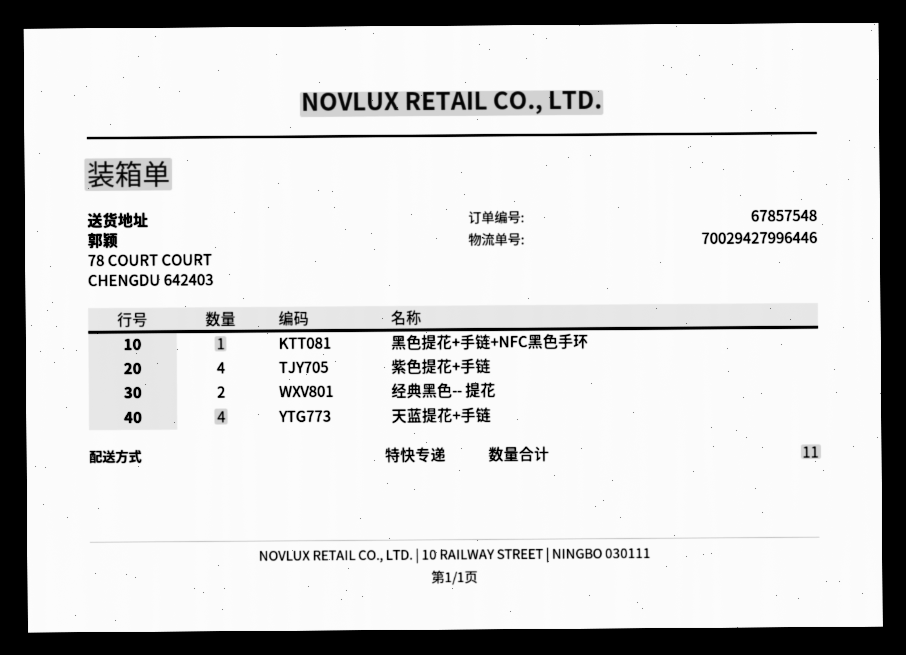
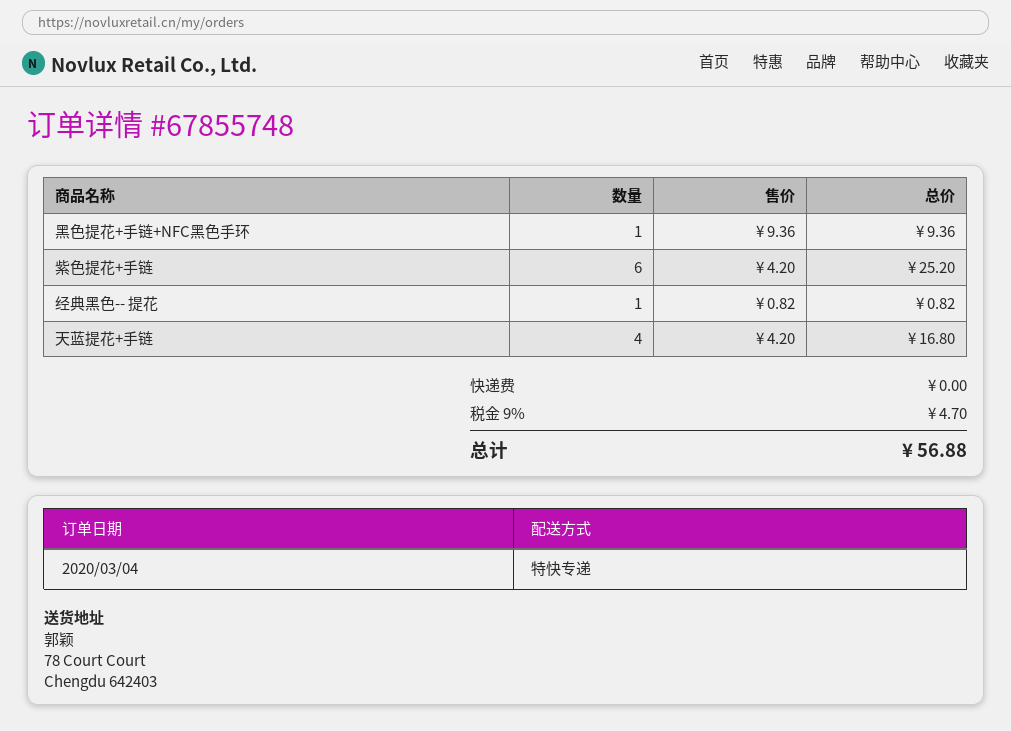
order number: 67857548 -> 67855748
紫色提花+手链: 4 -> 6
经典黑色-- 提花: 2 -> 1

